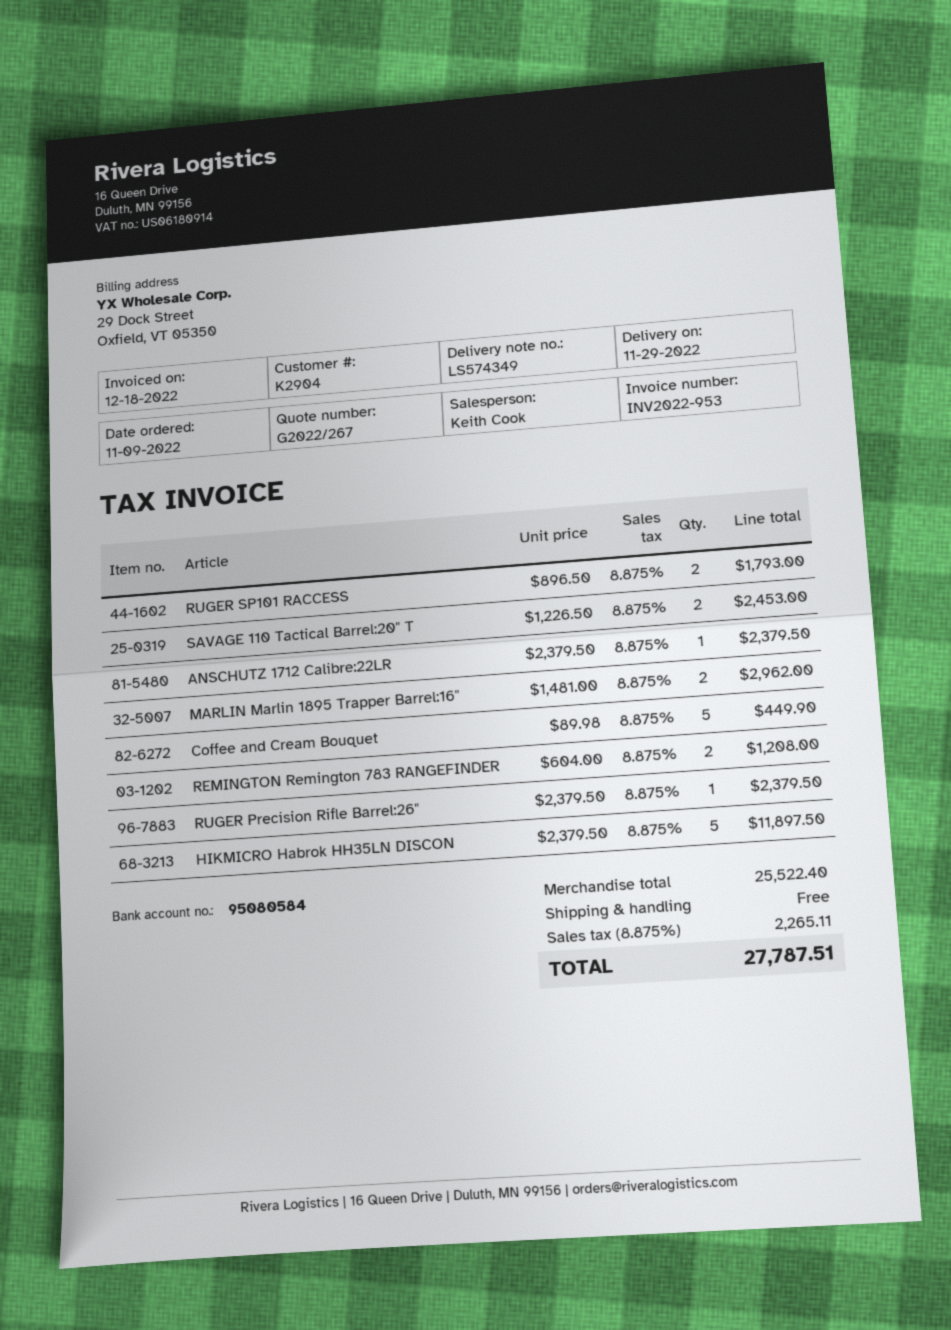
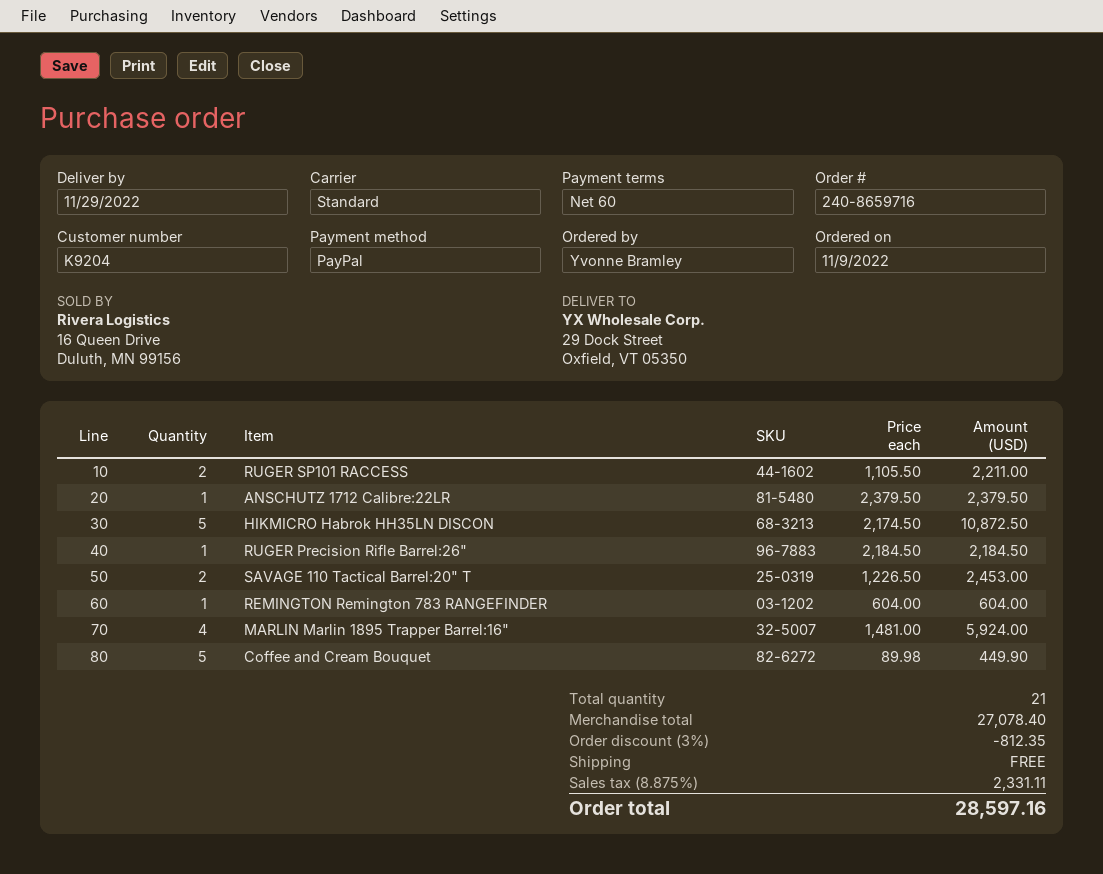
customer number: K2904 -> K9204
RUGER SP101 RACCESS: 2 x 896.50 = 1793.00 -> 2 x 1105.50 = 2211.00
MARLIN Marlin 1895 Trapper Barrel:16": 2 x 1481.00 = 2962.00 -> 4 x 1481.00 = 5924.00
REMINGTON Remington 783 RANGEFINDER: 2 x 604.00 = 1208.00 -> 1 x 604.00 = 604.00
RUGER Precision Rifle Barrel:26": 1 x 2379.50 = 2379.50 -> 1 x 2184.50 = 2184.50
HIKMICRO Habrok HH35LN DISCON: 5 x 2379.50 = 11897.50 -> 5 x 2174.50 = 10872.50
subtotal: 25522.40 -> 27078.40
discount: none -> 3% = 812.35
tax: 8.875% = 2265.11 -> 8.875% = 2331.11
total: 27787.51 -> 28597.16

